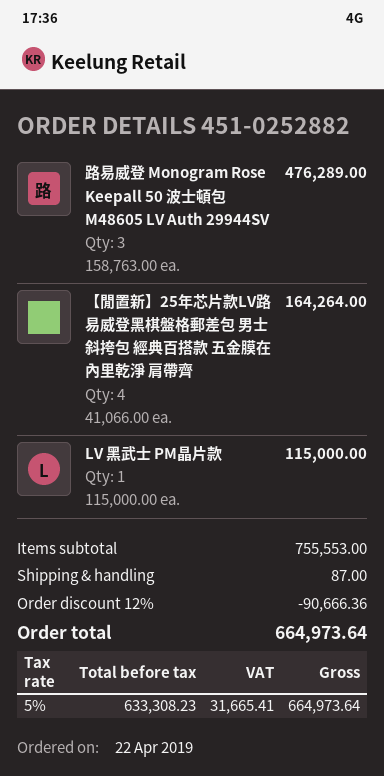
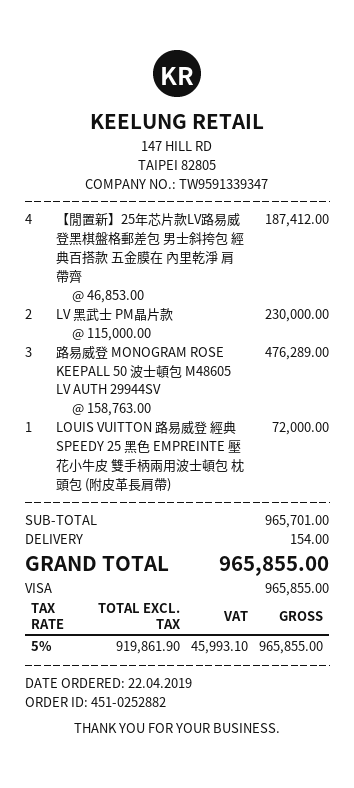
【閒置新】25年芯片款LV路易威登黑棋盤格郵差包 男士斜挎包 經典百搭款 五金膜在 內里乾淨 肩帶齊: 4 x 41066.00 = 164264.00 -> 4 x 46853.00 = 187412.00
LV 黑武士 PM晶片款: 1 x 115000.00 = 115000.00 -> 2 x 115000.00 = 230000.00
LOUIS VUITTON 路易威登 經典 SPEEDY 25 黑色 EMPREINTE 壓花小牛皮 雙手柄兩用波士頓包 枕頭包 (附皮革長肩帶): none -> 1 x 72000.00 = 72000.00
subtotal: 755553.00 -> 965701.00
discount: 12% = 90666.36 -> none
shipping: 87.00 -> 154.00
net: 633308.23 -> 919861.90
tax: 5% = 31665.41 -> 5% = 45993.10
total: 664973.64 -> 965855.00

